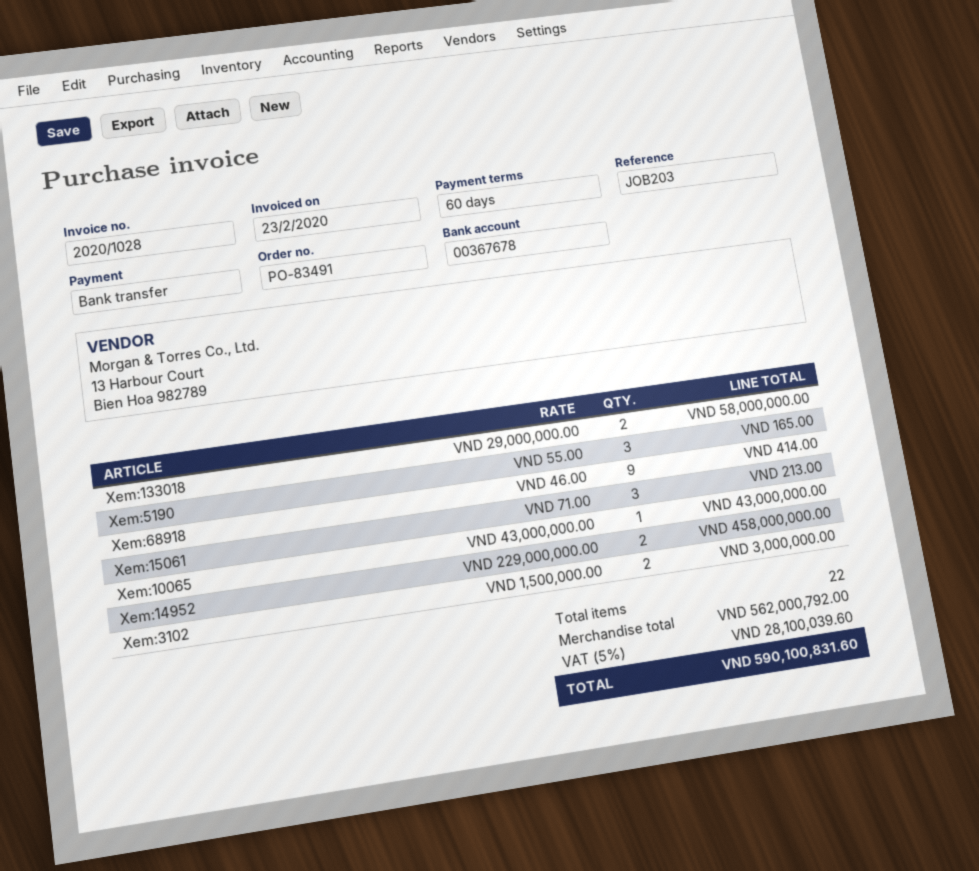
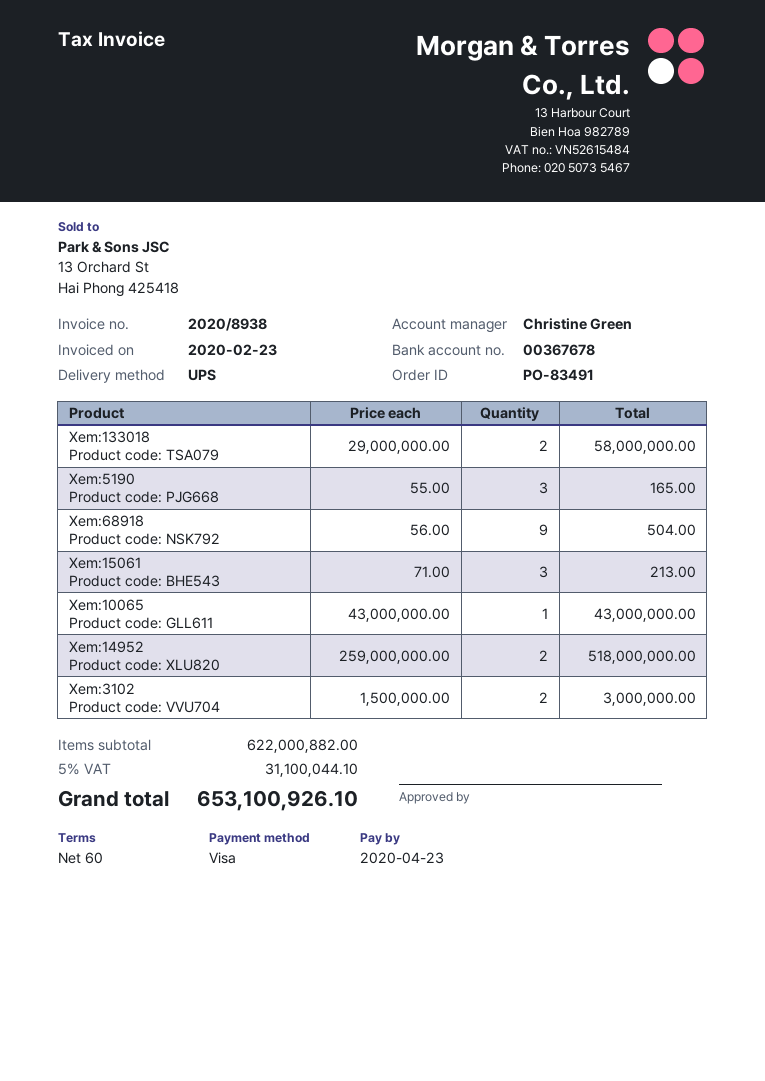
invoice number: 2020/1028 -> 2020/8938
payment method: bank transfer -> Visa
Xem:68918: 9 x 46.00 = 414.00 -> 9 x 56.00 = 504.00
Xem:14952: 2 x 229000000.00 = 458000000.00 -> 2 x 259000000.00 = 518000000.00
subtotal: 562000792.00 -> 622000882.00
tax: 5% = 28100039.60 -> 5% = 31100044.10
total: 590100831.60 -> 653100926.10

